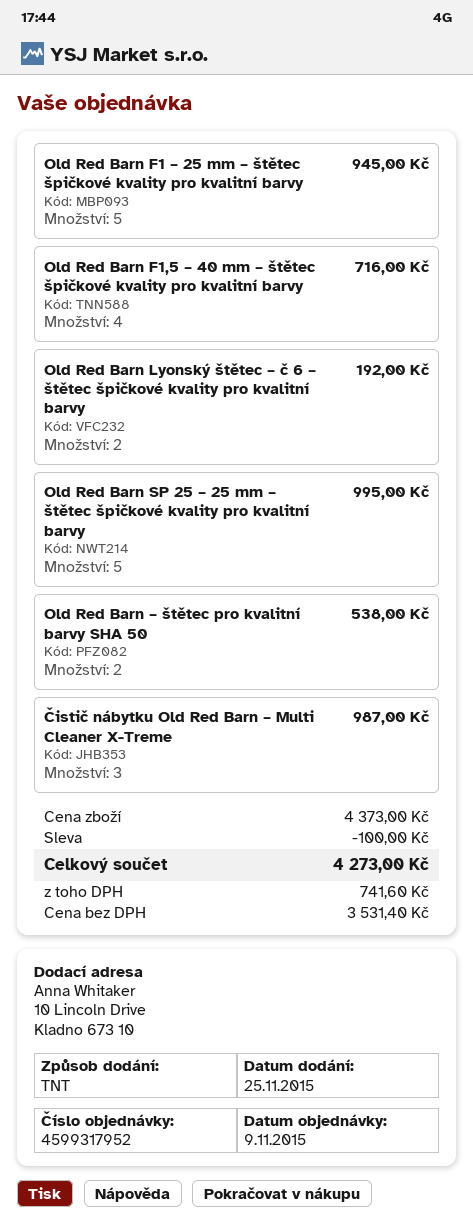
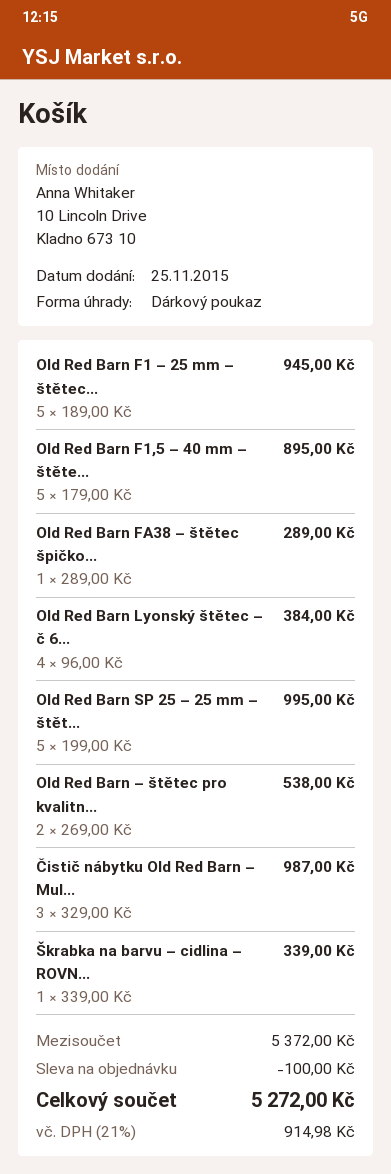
Old Red Barn F1,5 – 40 mm – štětec špičkové kvality pro kvalitní barvy: 4 for 716.00 -> 5 for 895.00
Old Red Barn Lyonský štětec – č 6 – štětec špičkové kvality pro kvalitní barvy: 2 for 192.00 -> 4 for 384.00
Old Red Barn FA38 – štětec špičko...: none -> 1 for 289.00
Škrabka na barvu – cidlina – ROVN...: none -> 1 for 339.00
subtotal: 4373.00 -> 5372.00
tax: 741.60 -> 914.98
total: 4273.00 -> 5272.00

